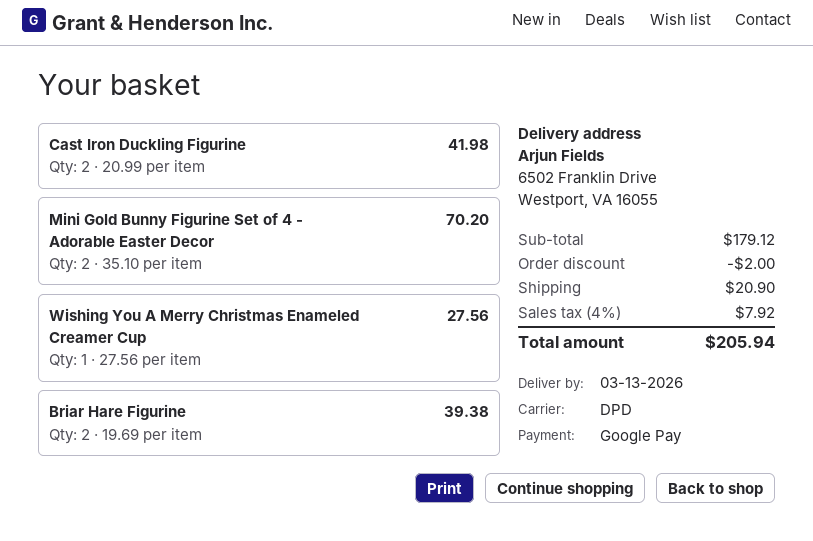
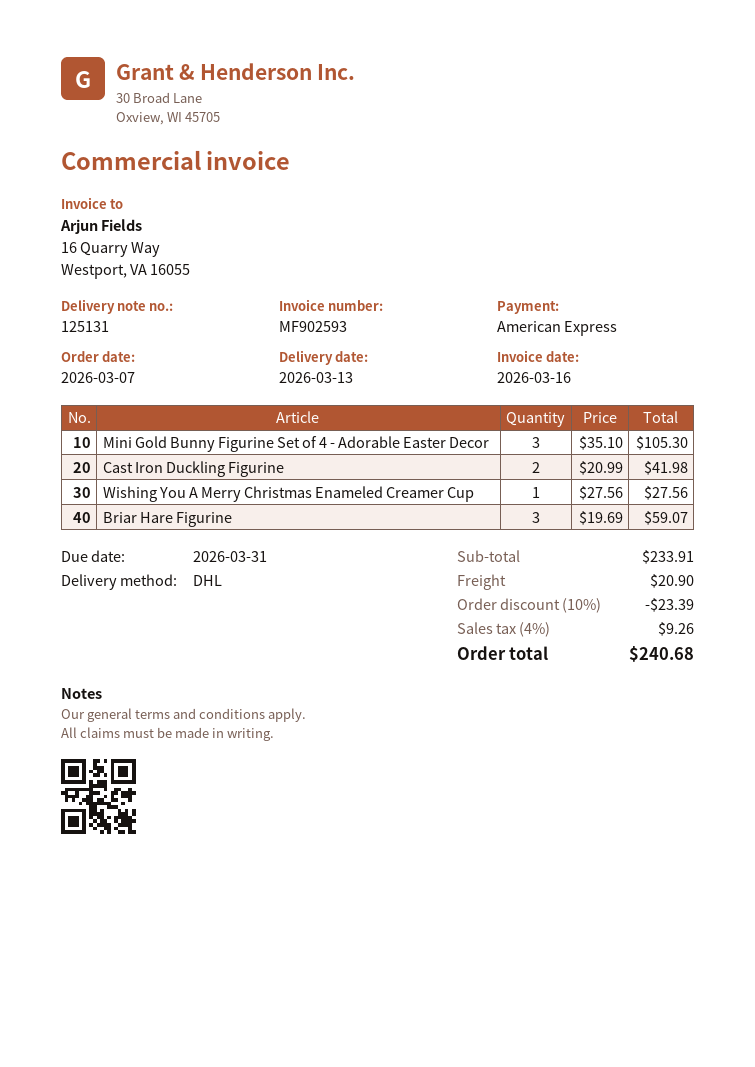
payment method: Google Pay -> American Express
shipping method: DPD -> DHL
Mini Gold Bunny Figurine Set of 4 - Adorable Easter Decor: 2 x 35.10 = 70.20 -> 3 x 35.10 = 105.30
Briar Hare Figurine: 2 x 19.69 = 39.38 -> 3 x 19.69 = 59.07
subtotal: 179.12 -> 233.91
discount: 2.00 -> 23.39
tax: 4% = 7.92 -> 4% = 9.26
total: 205.94 -> 240.68

